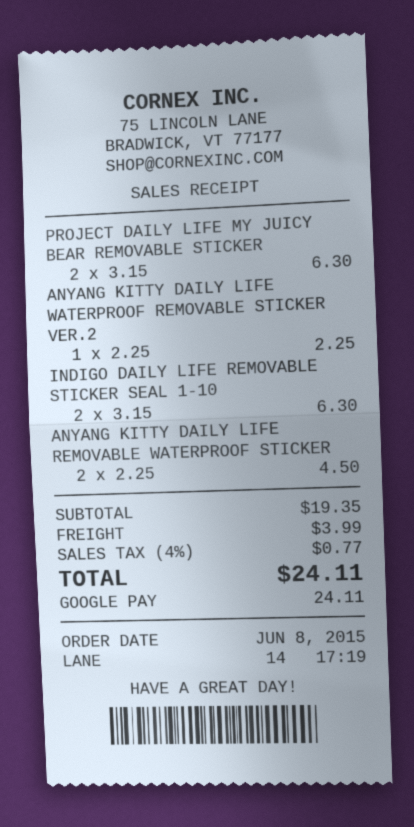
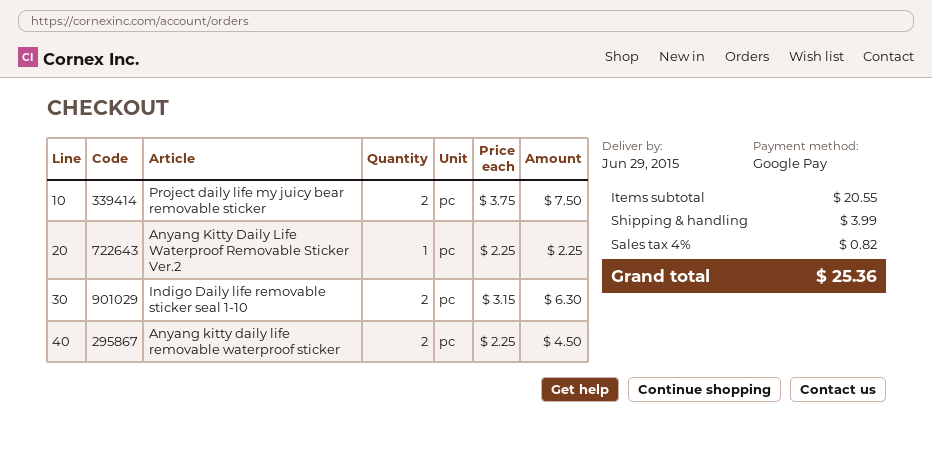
PROJECT DAILY LIFE MY JUICY BEAR REMOVABLE STICKER: 2 x 3.15 = 6.30 -> 2 x 3.75 = 7.50
subtotal: 19.35 -> 20.55
tax: 4% = 0.77 -> 4% = 0.82
total: 24.11 -> 25.36

